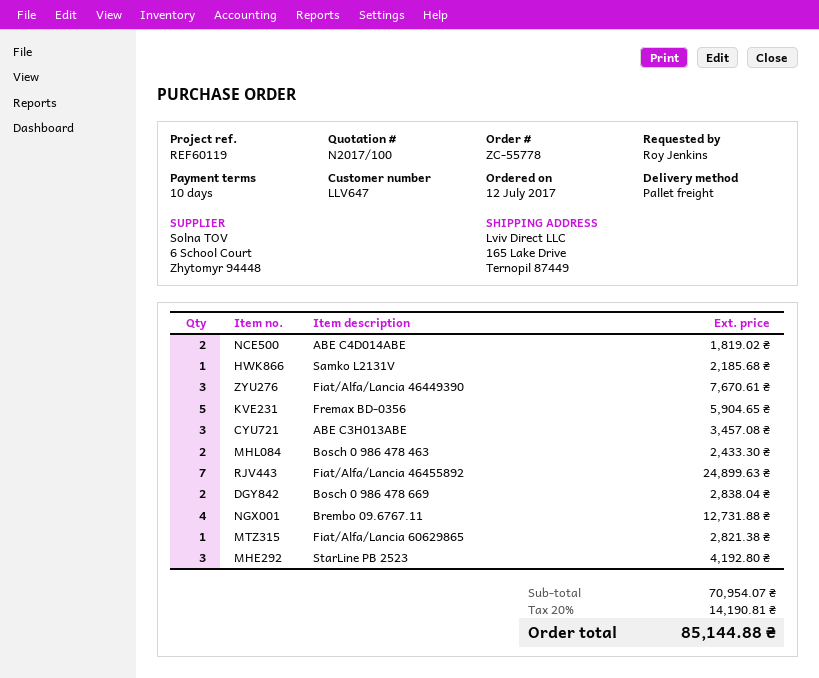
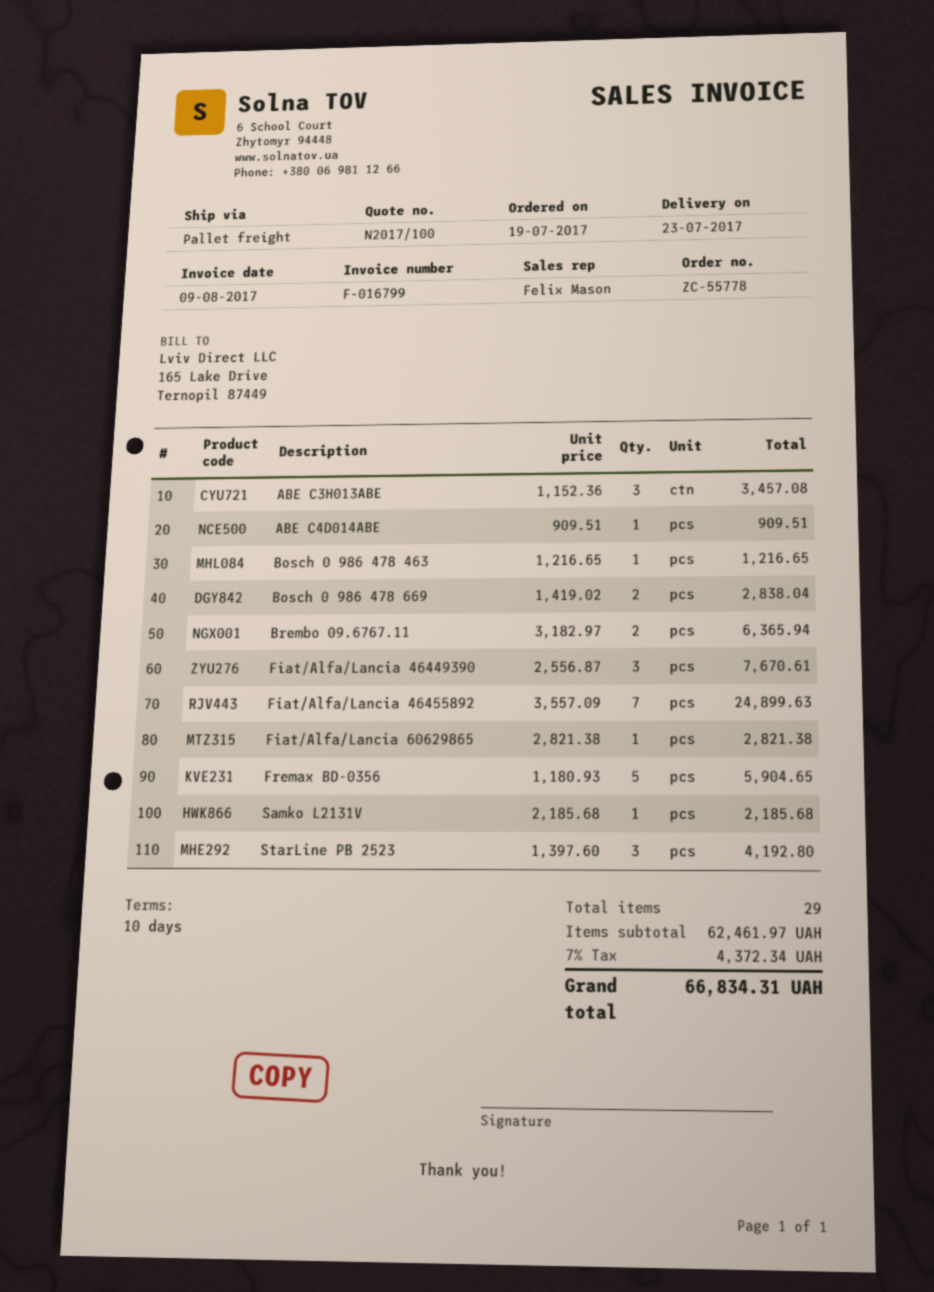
order date: 2017-07-12 -> 2017-07-19
ABE C4D014ABE: 2 for 1819.02 -> 1 for 909.51
Bosch 0 986 478 463: 2 for 2433.30 -> 1 for 1216.65
Brembo 09.6767.11: 4 for 12731.88 -> 2 for 6365.94
subtotal: 70954.07 -> 62461.97
tax: 20% = 14190.81 -> 7% = 4372.34
total: 85144.88 -> 66834.31

